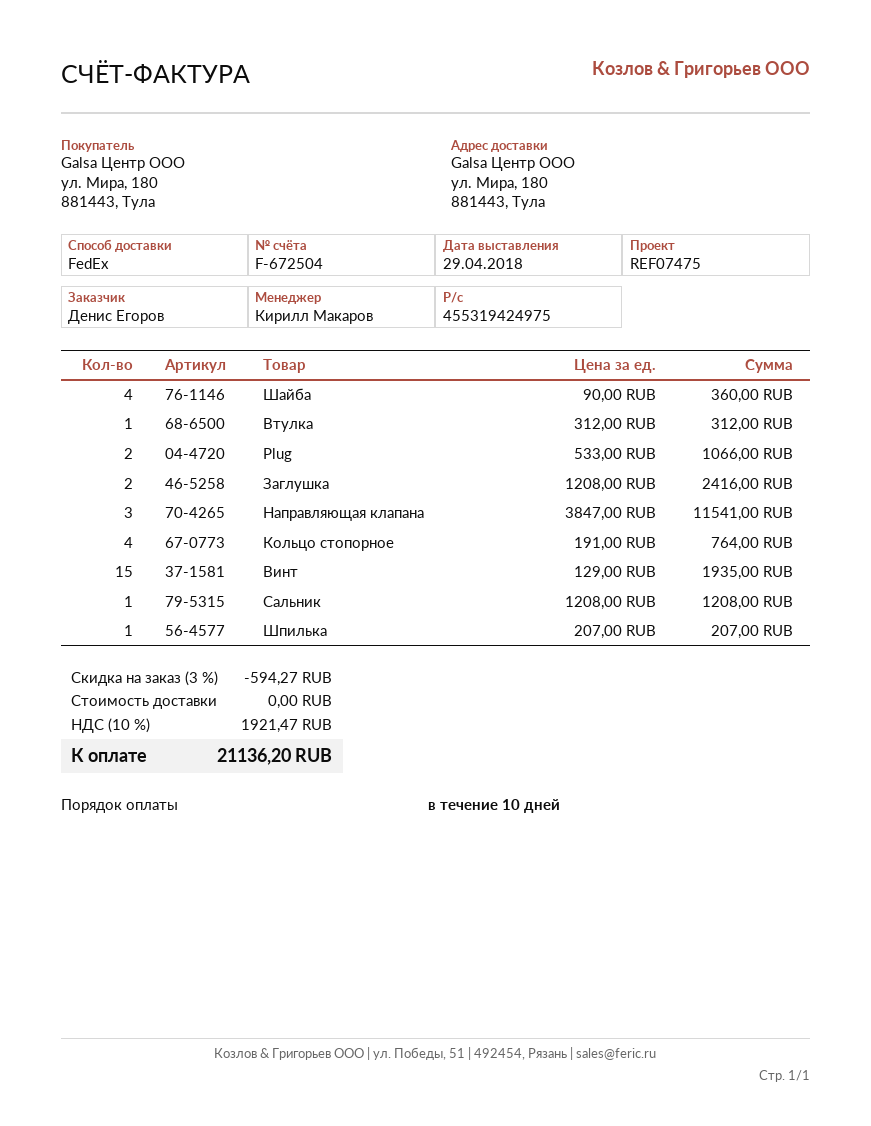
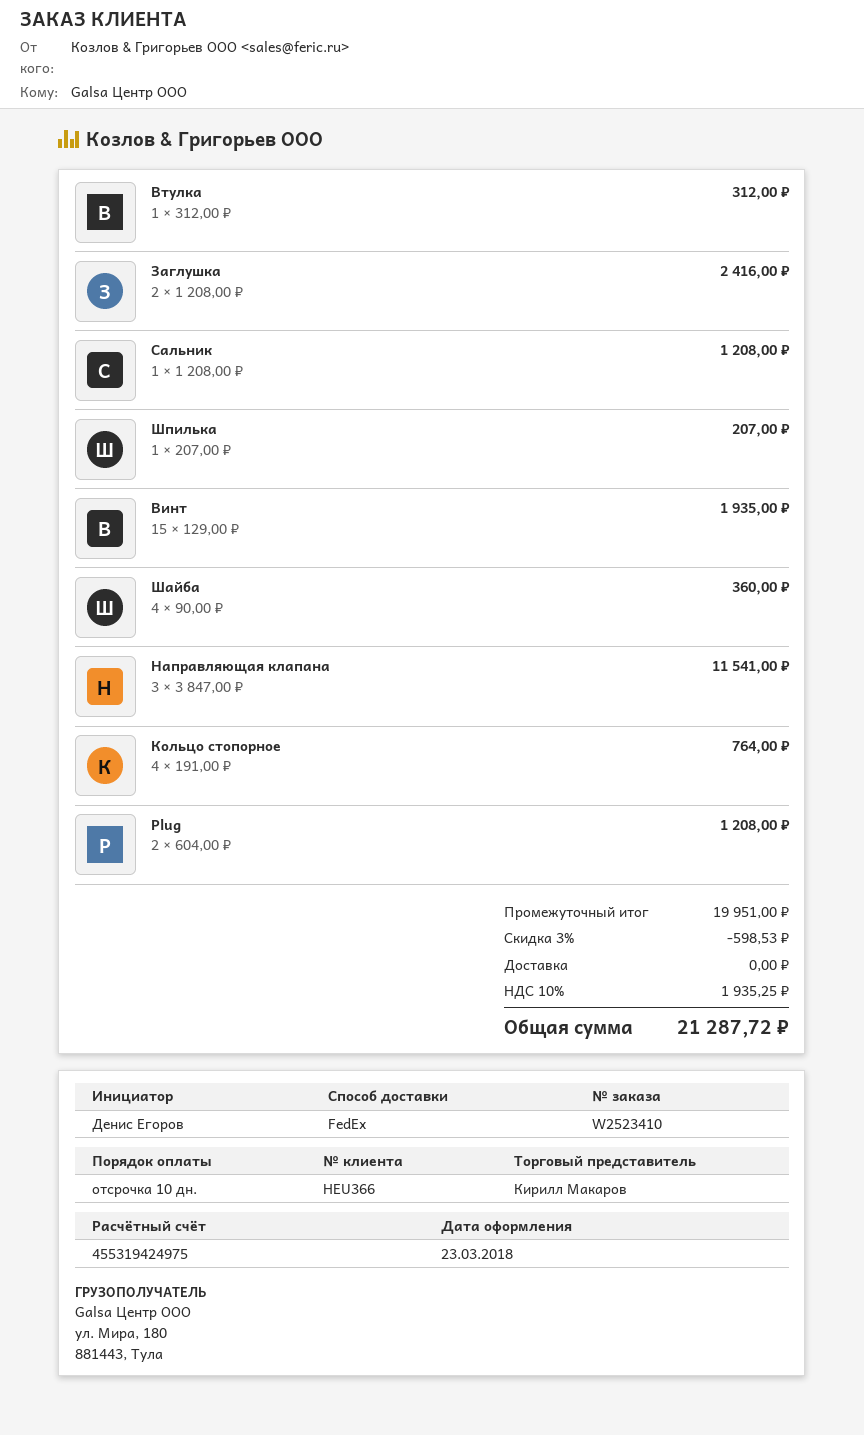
Plug: 2 x 533.00 = 1066.00 -> 2 x 604.00 = 1208.00
discount: 3% = 594.27 -> 3% = 598.53
tax: 10% = 1921.47 -> 10% = 1935.25
total: 21136.20 -> 21287.72

